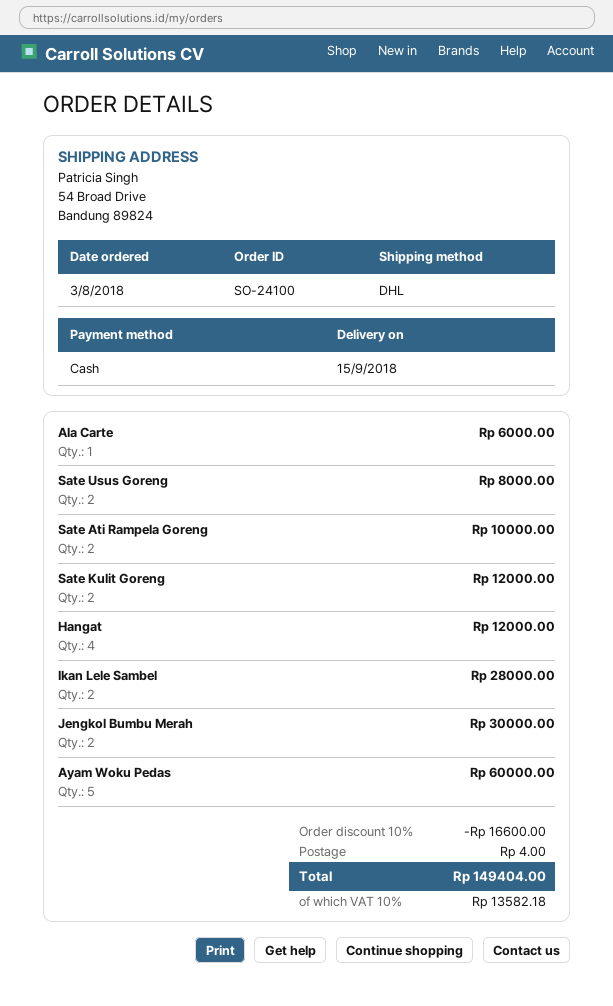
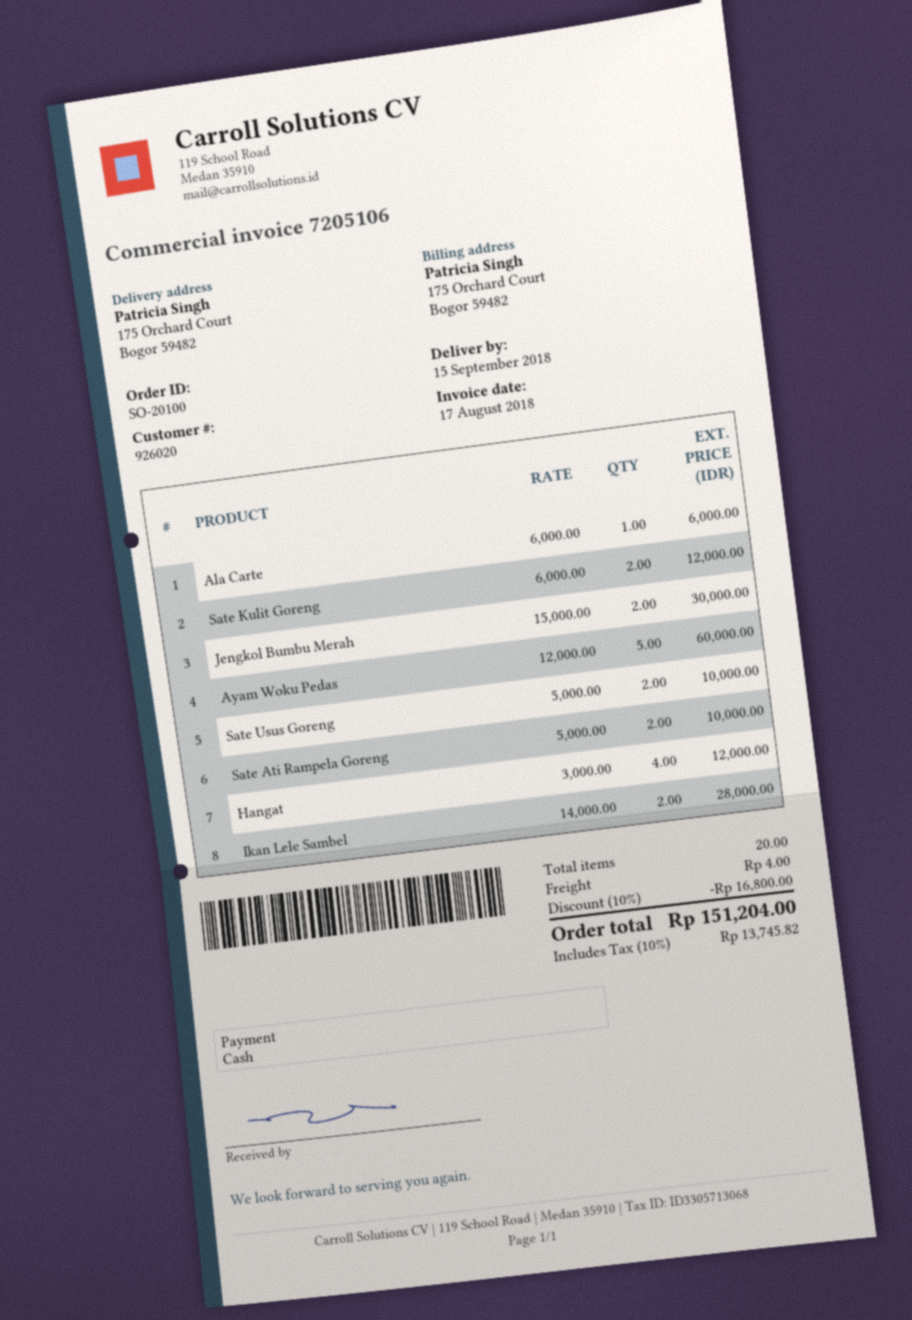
order number: SO-24100 -> SO-20100
ship to: 54 Broad Drive, Bandung 89824 -> 175 Orchard Court, Bogor 59482
Sate Usus Goreng: 2 for 8000.00 -> 2 for 10000.00
discount: 10% = 16600.00 -> 10% = 16800.00
tax: 10% = 13582.18 -> 10% = 13745.82
total: 149404.00 -> 151204.00

